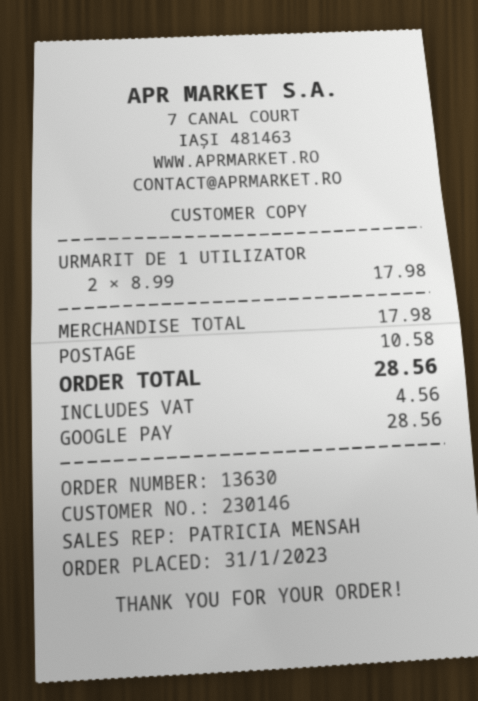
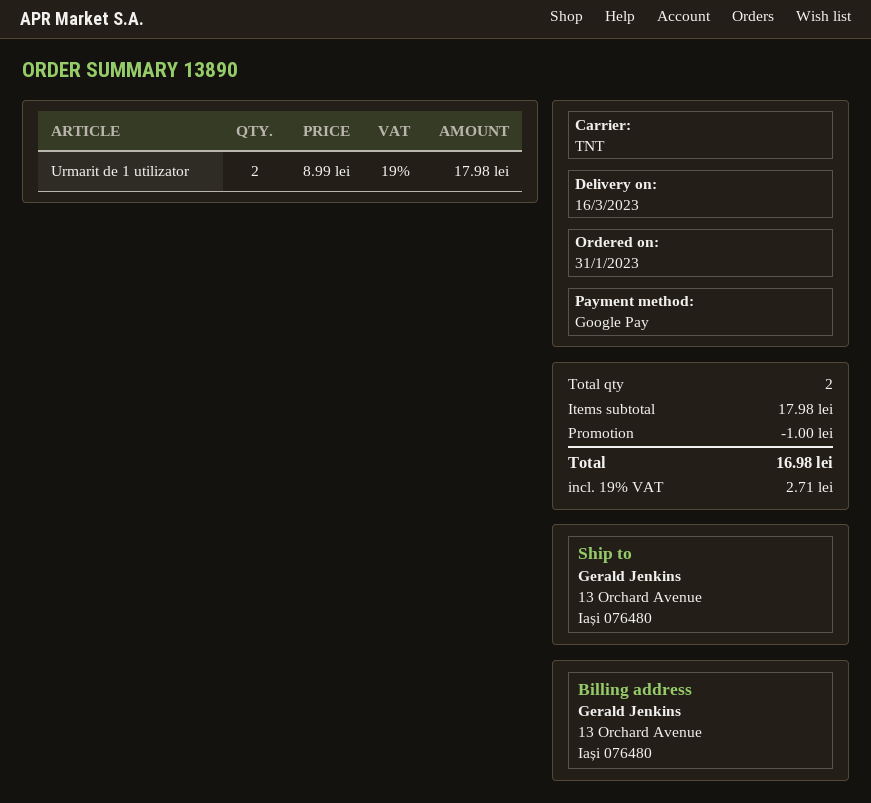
order number: 13630 -> 13890
discount: none -> 1.00
shipping: 10.58 -> none
tax: 4.56 -> 2.71
total: 28.56 -> 16.98

